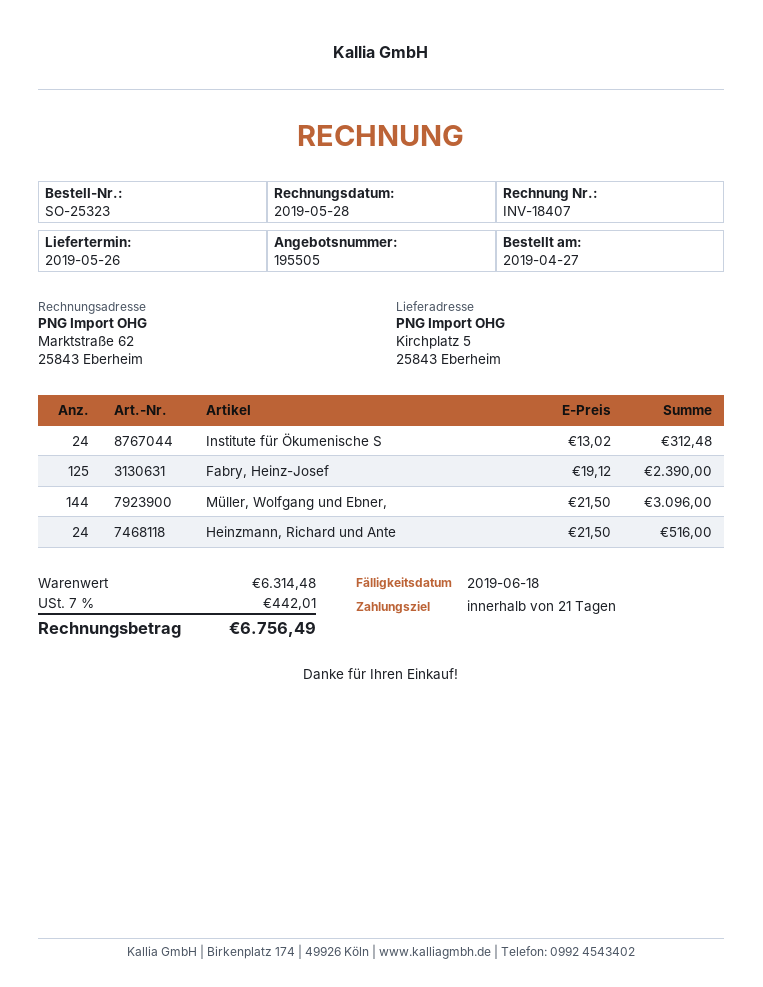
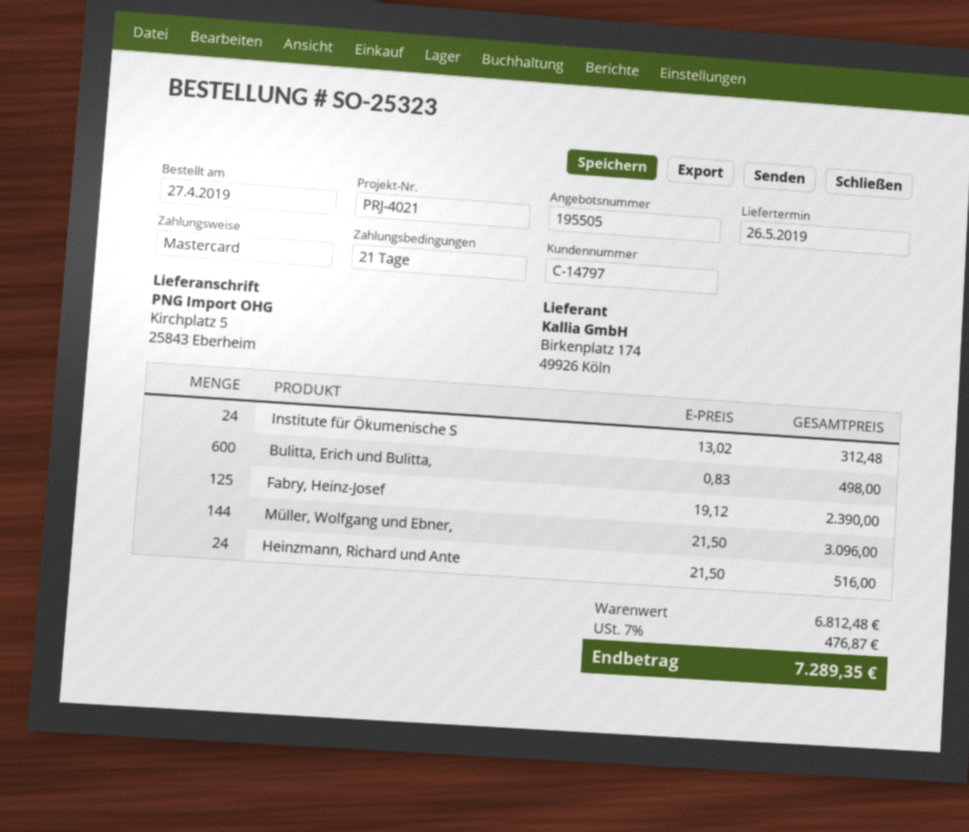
Bulitta, Erich und Bulitta,: none -> 600 x 0.83 = 498.00
subtotal: 6314.48 -> 6812.48
tax: 7% = 442.01 -> 7% = 476.87
total: 6756.49 -> 7289.35

